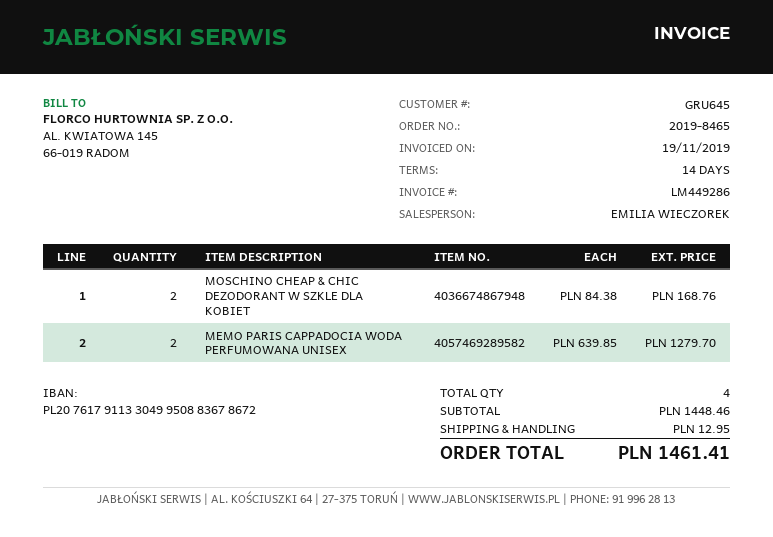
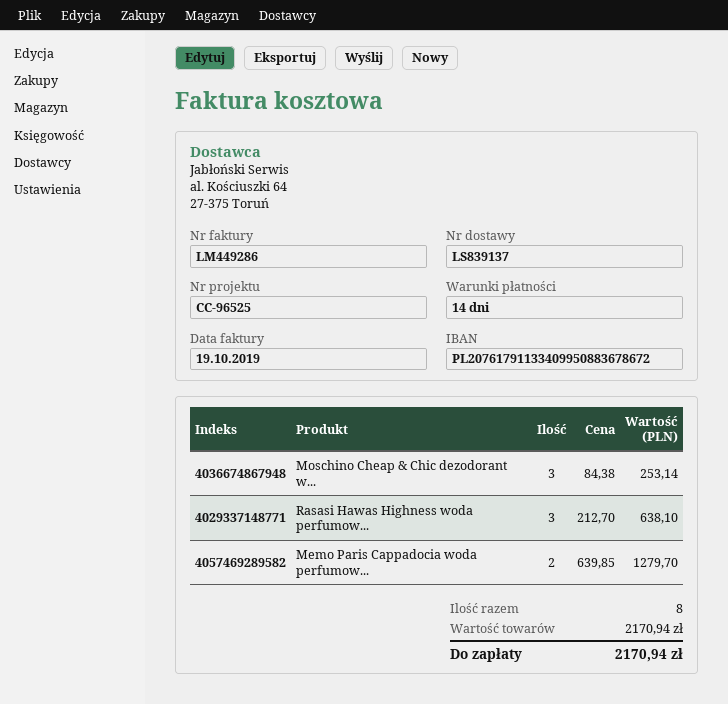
invoice date: 2019-11-19 -> 2019-10-19
bank account: PL20761791133049950883678672 -> PL20761791133409950883678672
MOSCHINO CHEAP & CHIC DEZODORANT W SZKLE DLA KOBIET: 2 x 84.38 = 168.76 -> 3 x 84.38 = 253.14
Rasasi Hawas Highness woda perfumow...: none -> 3 x 212.70 = 638.10
total quantity: 4 -> 8
subtotal: 1448.46 -> 2170.94
shipping: 12.95 -> none
total: 1461.41 -> 2170.94

